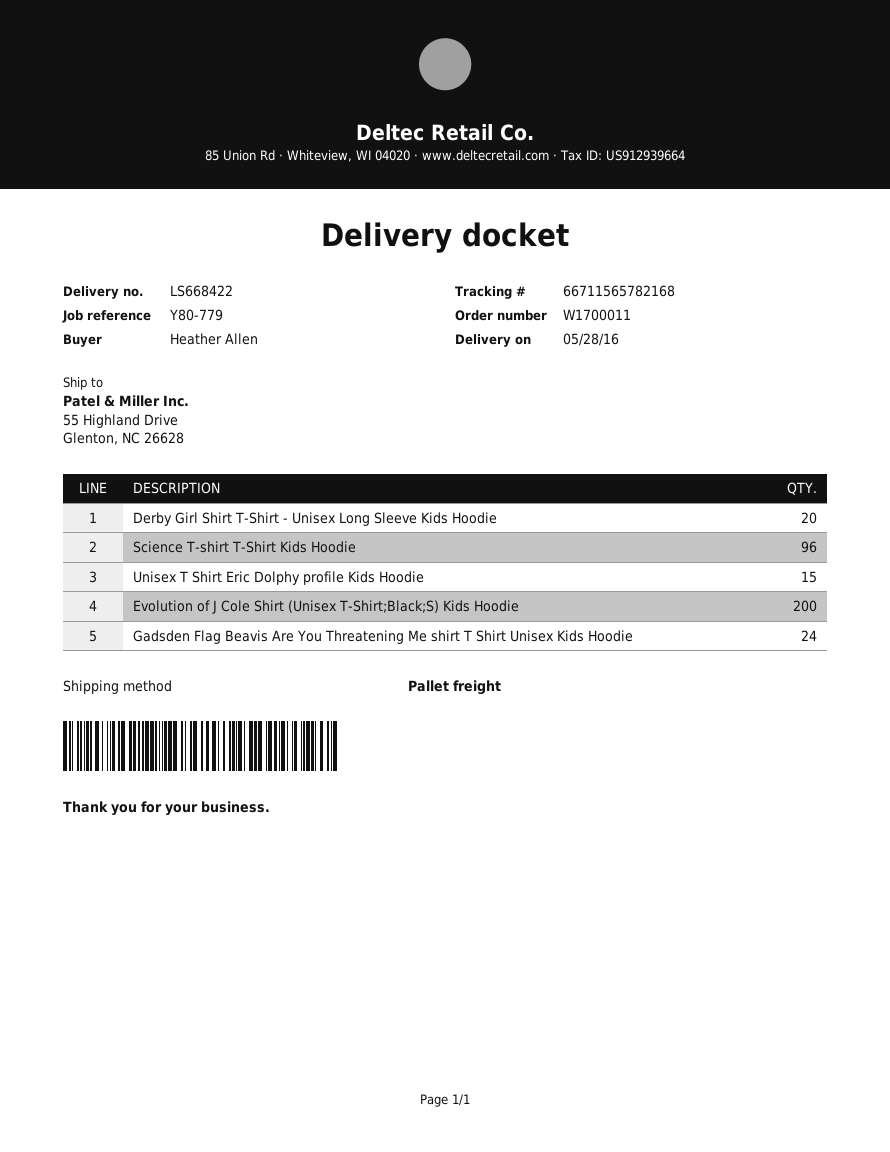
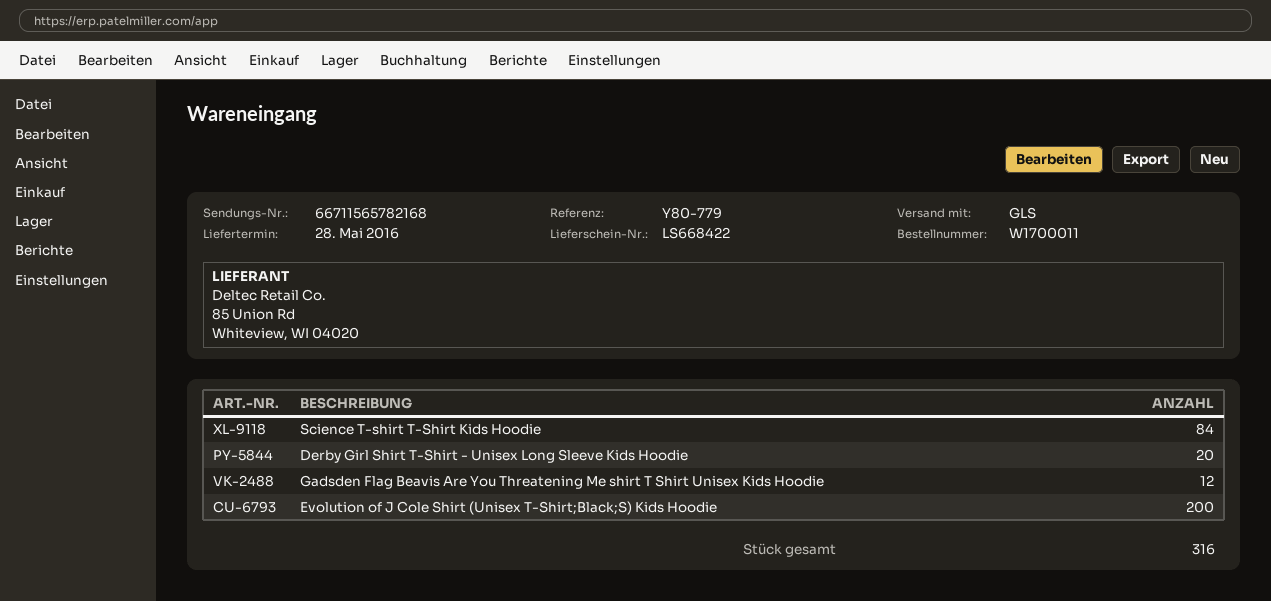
shipping method: pallet freight -> GLS
Science T-shirt T-Shirt Kids Hoodie: 96 -> 84
Unisex T Shirt Eric Dolphy profile Kids Hoodie: 15 -> none
Gadsden Flag Beavis Are You Threatening Me shirt T Shirt Unisex Kids Hoodie: 24 -> 12

